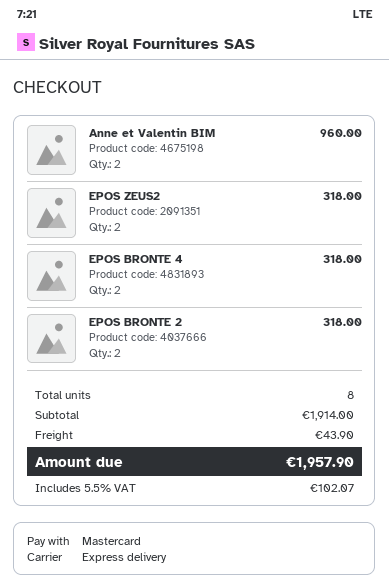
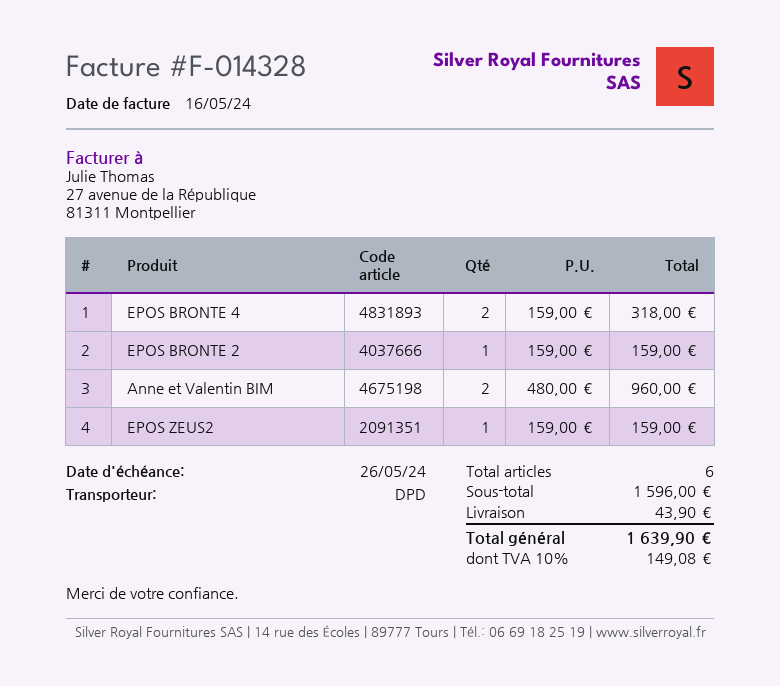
shipping method: express -> DPD
EPOS ZEUS2: 2 for 318.00 -> 1 for 159.00
EPOS BRONTE 2: 2 for 318.00 -> 1 for 159.00
total quantity: 8 -> 6
subtotal: 1914.00 -> 1596.00
tax: 5.5% = 102.07 -> 10% = 149.08
total: 1957.90 -> 1639.90

